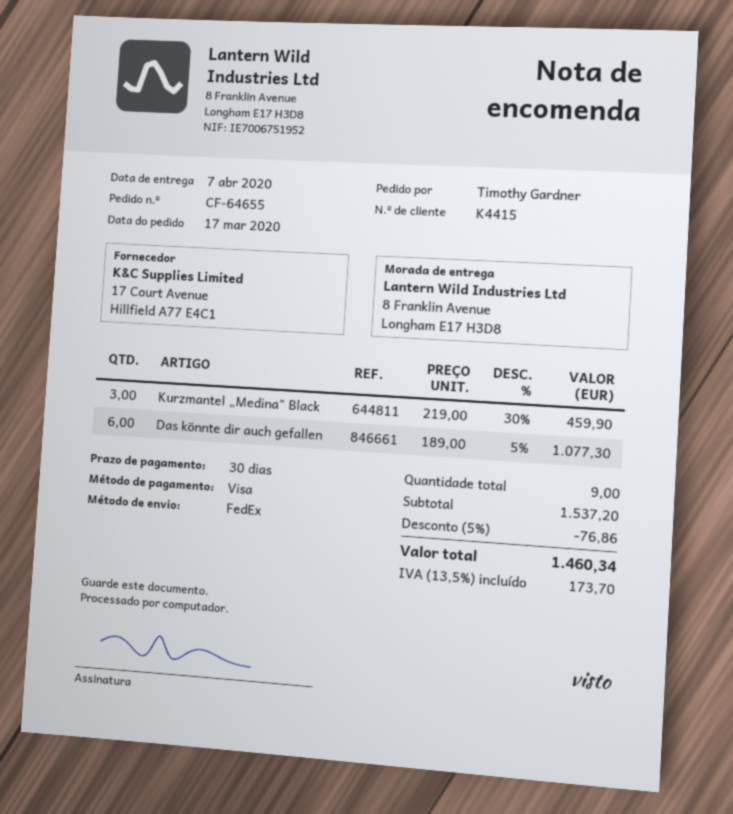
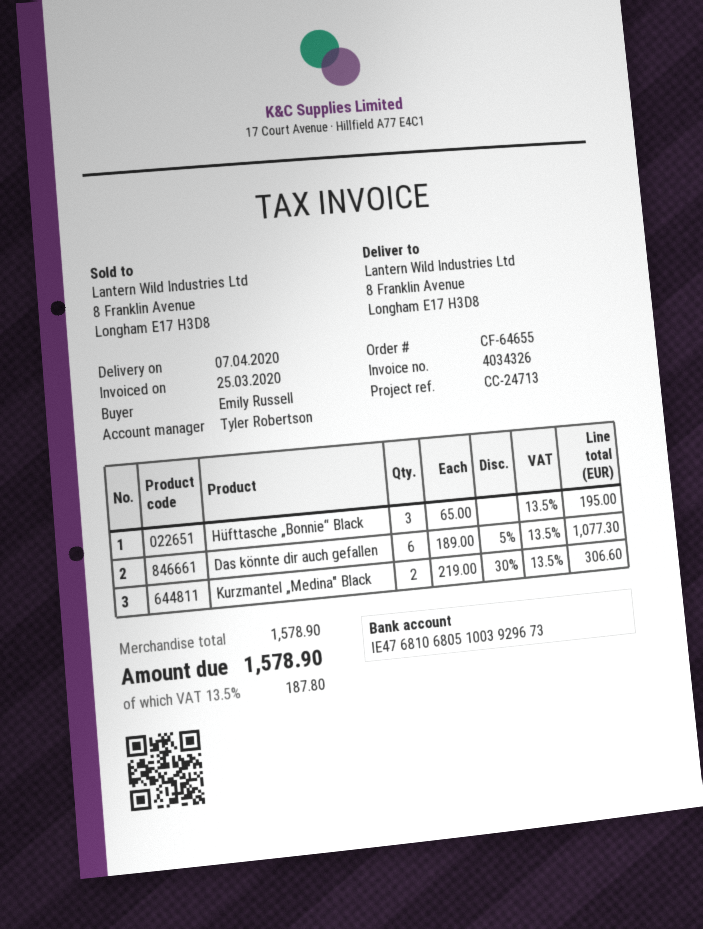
ordered by: Timothy Gardner -> Emily Russell
Kurzmantel „Medina" Black: 3 x 219.00 - 30% = 459.90 -> 2 x 219.00 - 30% = 306.60
Hüfttasche „Bonnie“ Black: none -> 3 x 65.00 = 195.00
subtotal: 1537.20 -> 1578.90
discount: 5% = 76.86 -> none
tax: 13.5% = 173.70 -> 13.5% = 187.80
total: 1460.34 -> 1578.90

